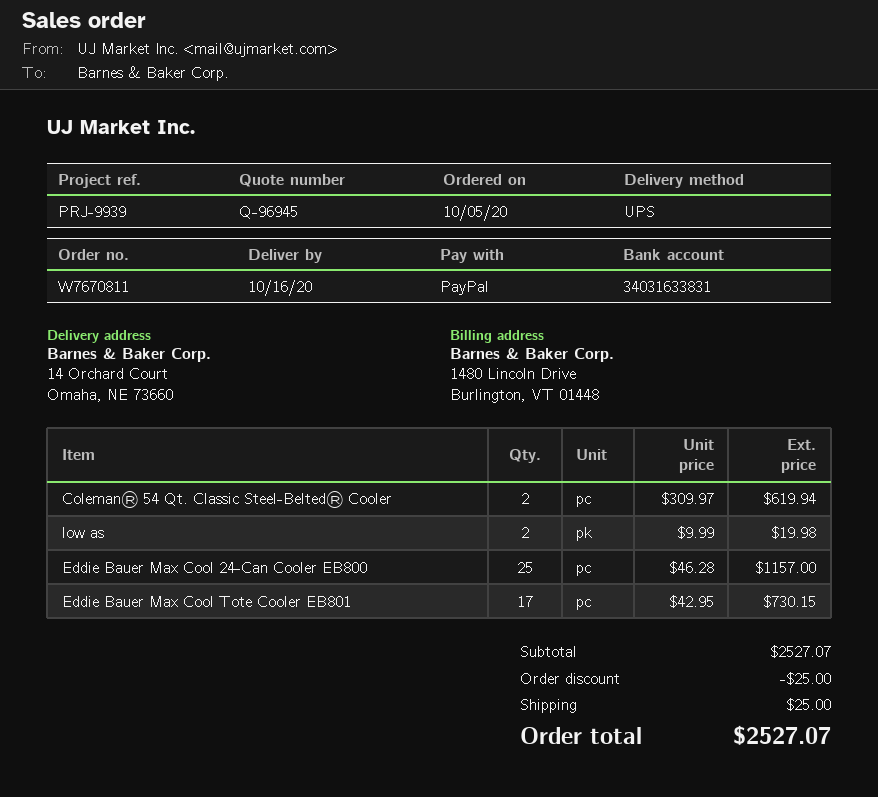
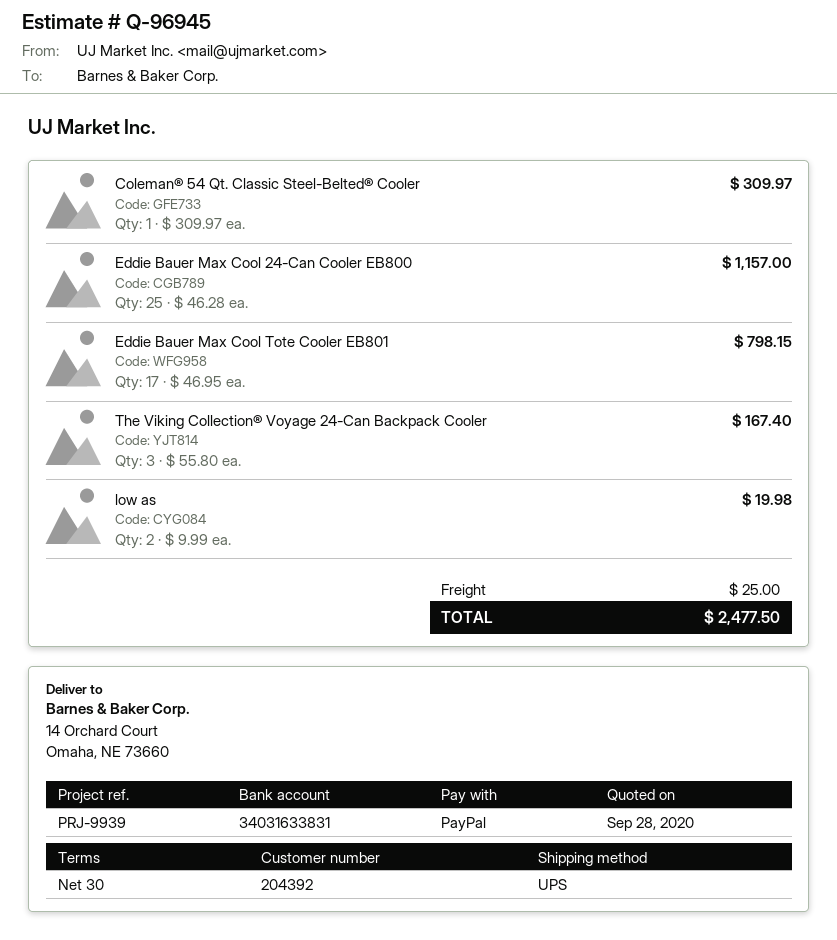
Coleman® 54 Qt. Classic Steel-Belted® Cooler: 2 x 309.97 = 619.94 -> 1 x 309.97 = 309.97
Eddie Bauer Max Cool Tote Cooler EB801: 17 x 42.95 = 730.15 -> 17 x 46.95 = 798.15
The Viking Collection® Voyage 24-Can Backpack Cooler: none -> 3 x 55.80 = 167.40
discount: 25.00 -> none
total: 2527.07 -> 2477.50

